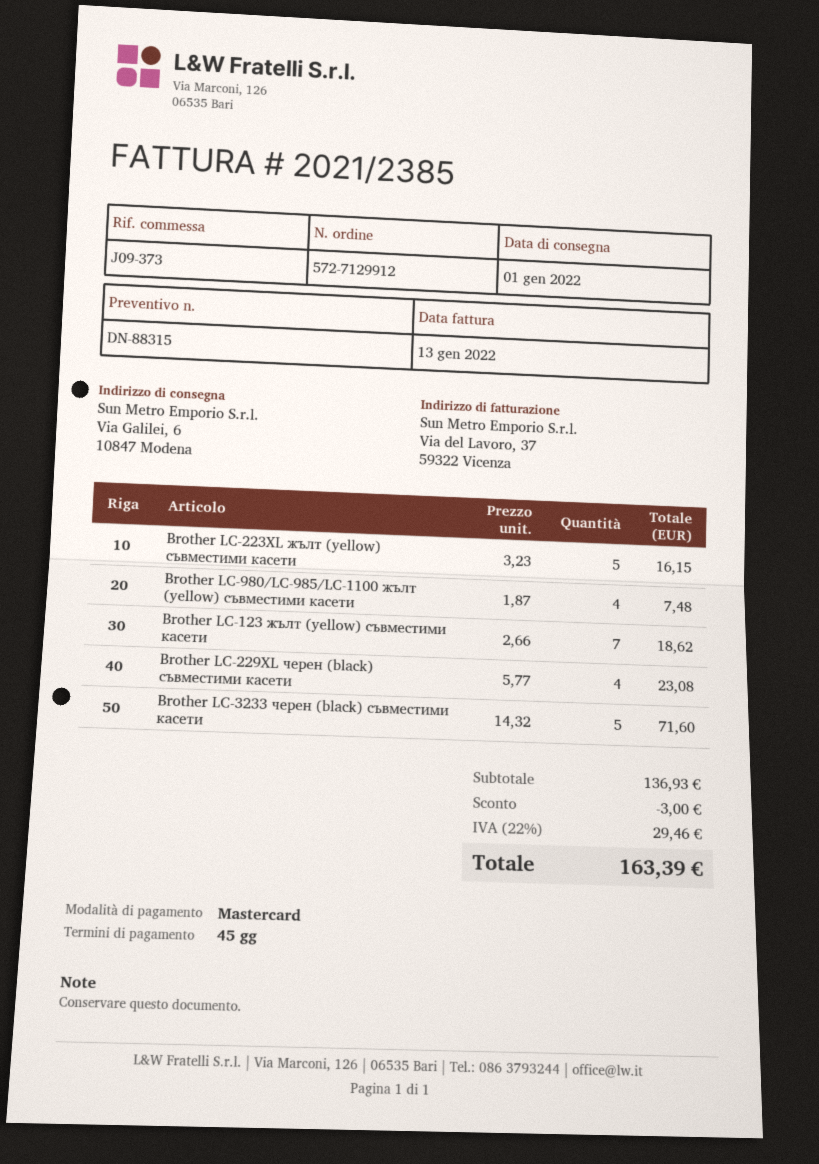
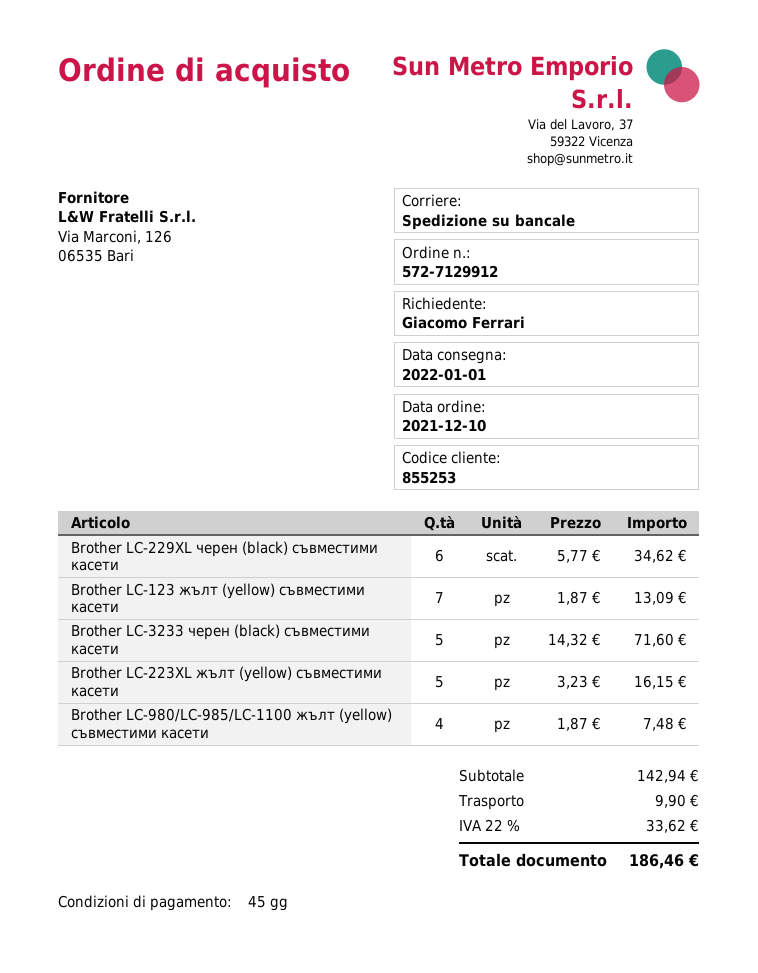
Brother LC-123 жълт (yellow) съвместими касети: 7 x 2.66 = 18.62 -> 7 x 1.87 = 13.09
Brother LC-229XL черен (black) съвместими касети: 4 x 5.77 = 23.08 -> 6 x 5.77 = 34.62
subtotal: 136.93 -> 142.94
discount: 3.00 -> none
shipping: none -> 9.90
tax: 22% = 29.46 -> 22% = 33.62
total: 163.39 -> 186.46

